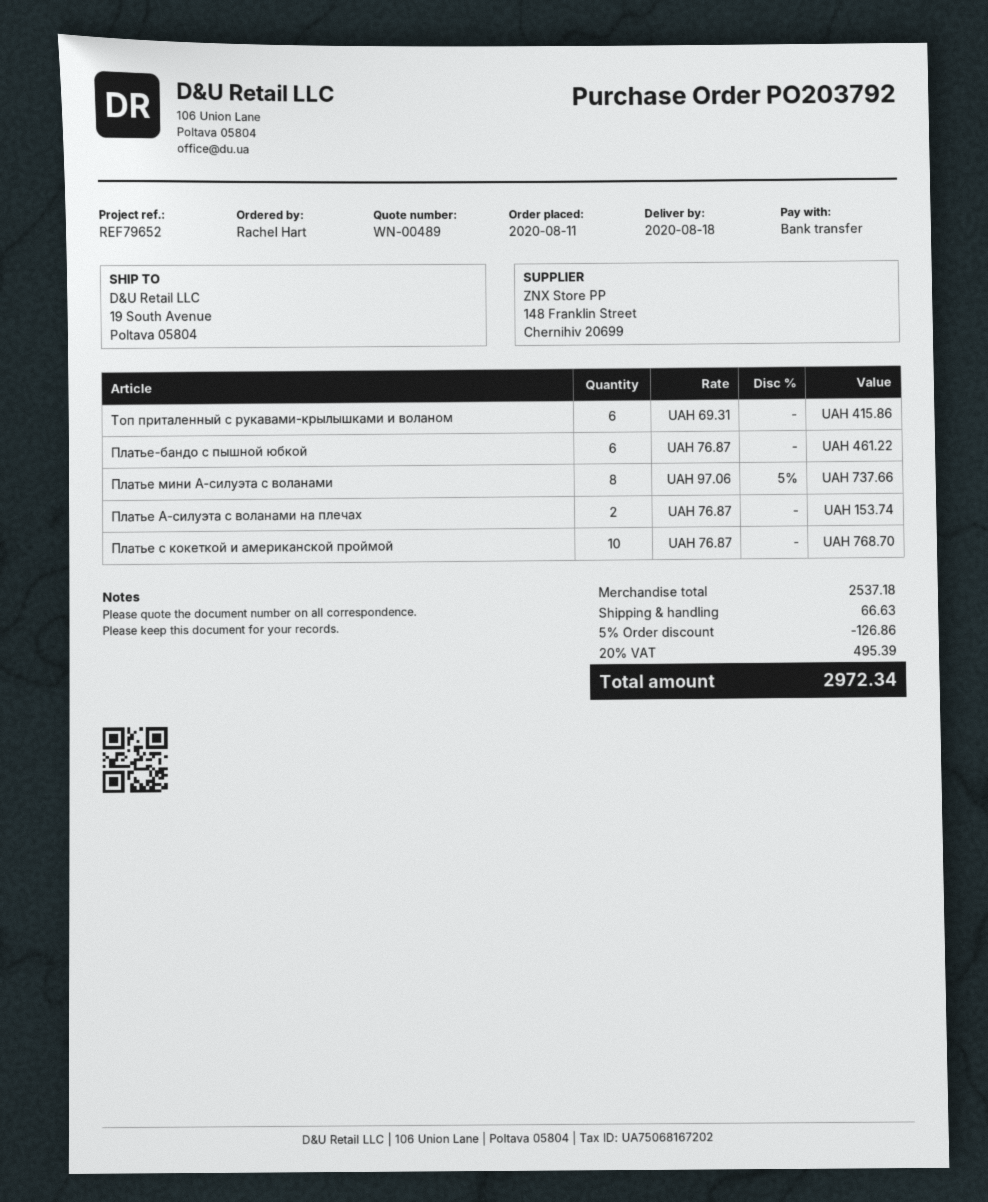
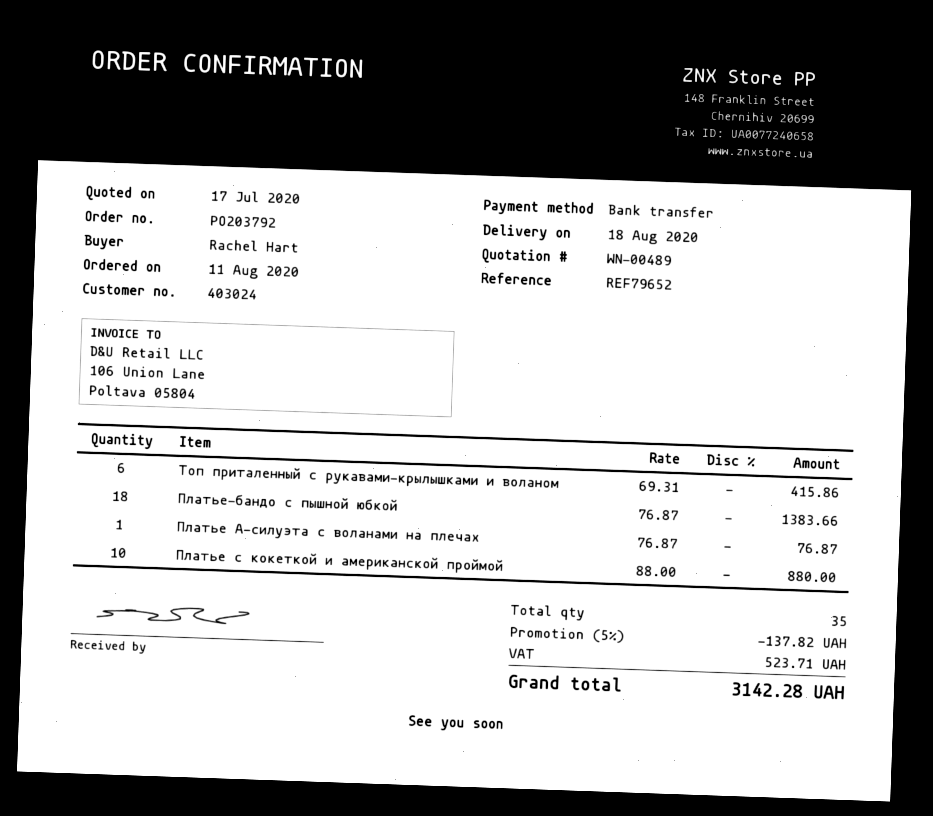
Платье-бандо с пышной юбкой: 6 x 76.87 = 461.22 -> 18 x 76.87 = 1383.66
Платье мини А-силуэта с воланами: 8 x 97.06 - 5% = 737.66 -> none
Платье А-силуэта с воланами на плечах: 2 x 76.87 = 153.74 -> 1 x 76.87 = 76.87
Платье с кокеткой и американской проймой: 10 x 76.87 = 768.70 -> 10 x 88.00 = 880.00
discount: 5% = 126.86 -> 5% = 137.82
shipping: 66.63 -> none
tax: 495.39 -> 523.71
total: 2972.34 -> 3142.28

